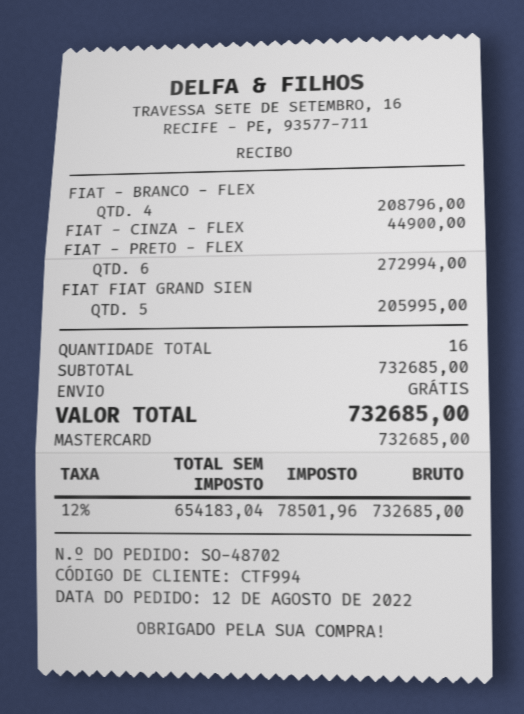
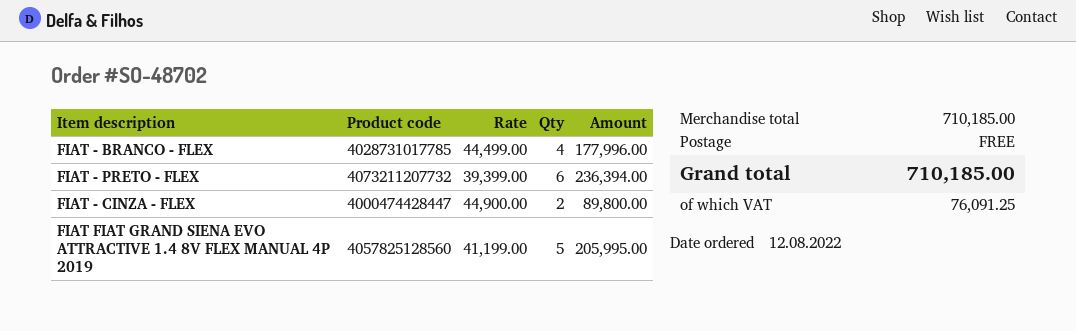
FIAT - BRANCO - FLEX: 4 for 208796.00 -> 4 for 177996.00
FIAT - CINZA - FLEX: 1 for 44900.00 -> 2 for 89800.00
FIAT - PRETO - FLEX: 6 for 272994.00 -> 6 for 236394.00
subtotal: 732685.00 -> 710185.00
tax: 78501.96 -> 76091.25
total: 732685.00 -> 710185.00

